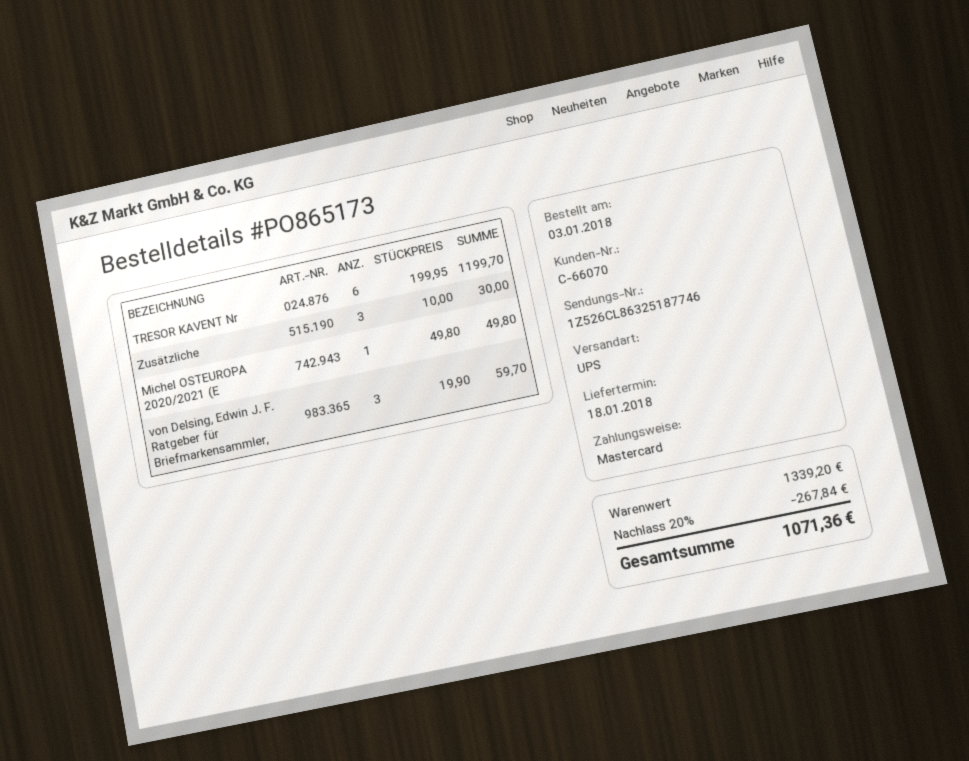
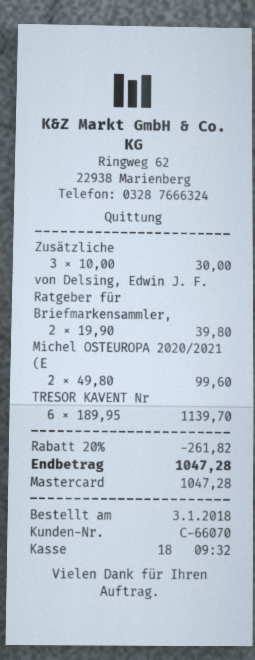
TRESOR KAVENT Nr: 6 x 199.95 = 1199.70 -> 6 x 189.95 = 1139.70
Michel OSTEUROPA 2020/2021 (E: 1 x 49.80 = 49.80 -> 2 x 49.80 = 99.60
von Delsing, Edwin J. F. Ratgeber für Briefmarkensammler,: 3 x 19.90 = 59.70 -> 2 x 19.90 = 39.80
discount: 20% = 267.84 -> 20% = 261.82
total: 1071.36 -> 1047.28

